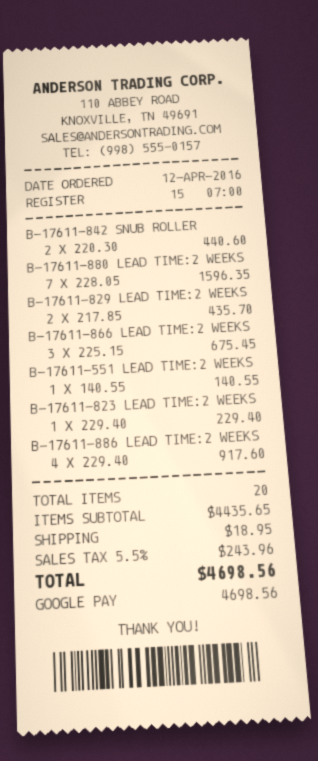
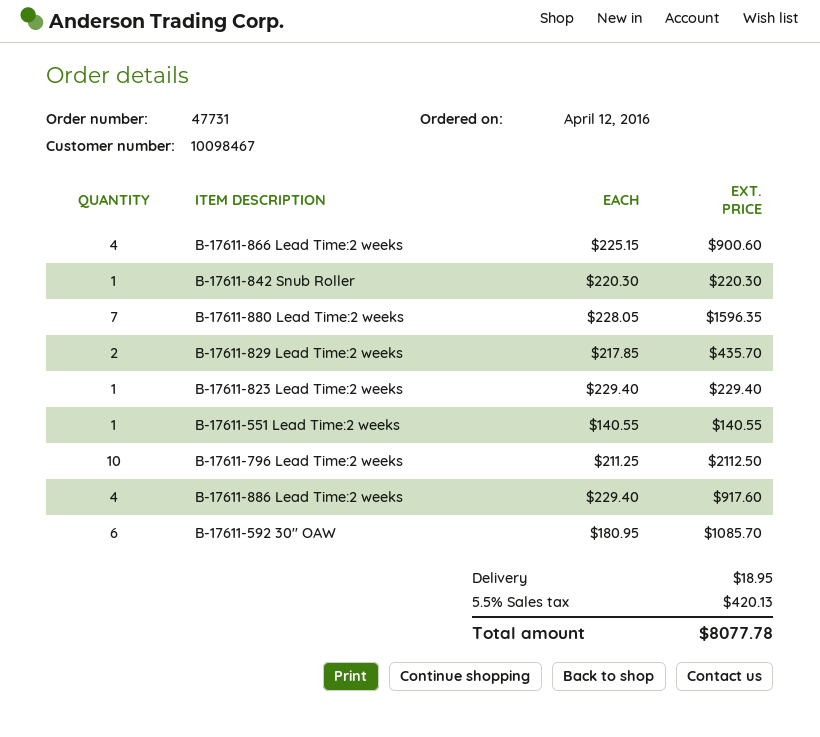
B-17611-842 SNUB ROLLER: 2 x 220.30 = 440.60 -> 1 x 220.30 = 220.30
B-17611-866 LEAD TIME:2 WEEKS: 3 x 225.15 = 675.45 -> 4 x 225.15 = 900.60
B-17611-796 Lead Time:2 weeks: none -> 10 x 211.25 = 2112.50
B-17611-592 30" OAW: none -> 6 x 180.95 = 1085.70
tax: 5.5% = 243.96 -> 5.5% = 420.13
total: 4698.56 -> 8077.78

